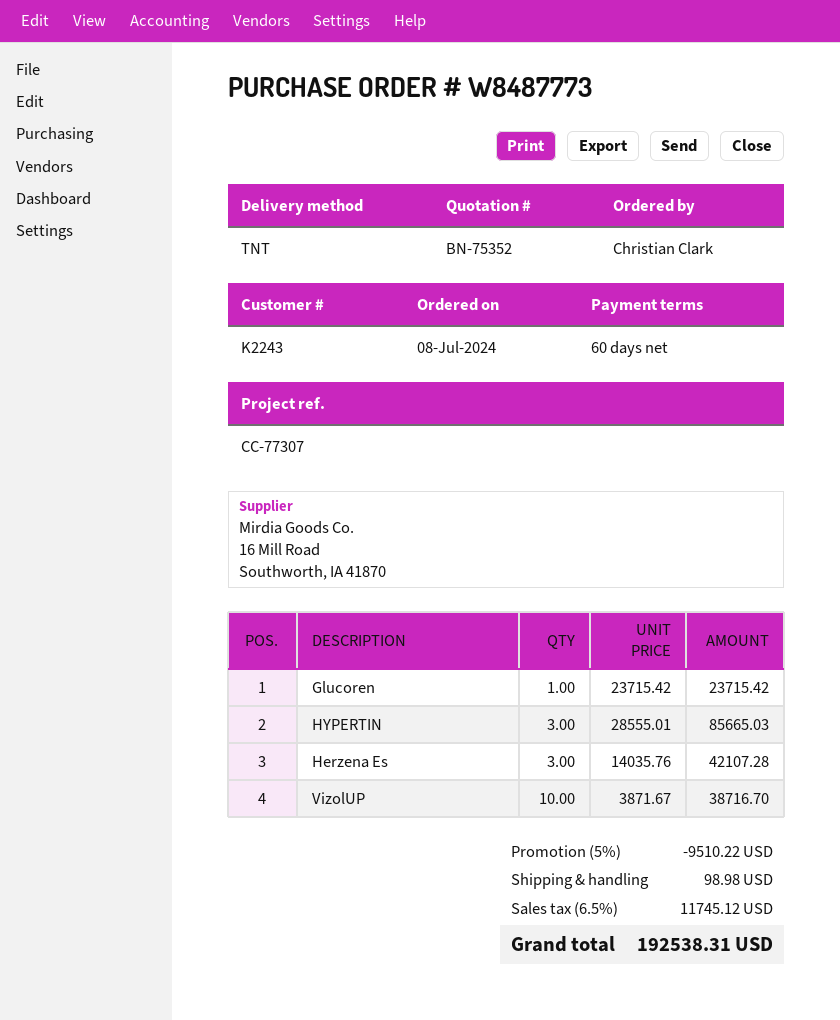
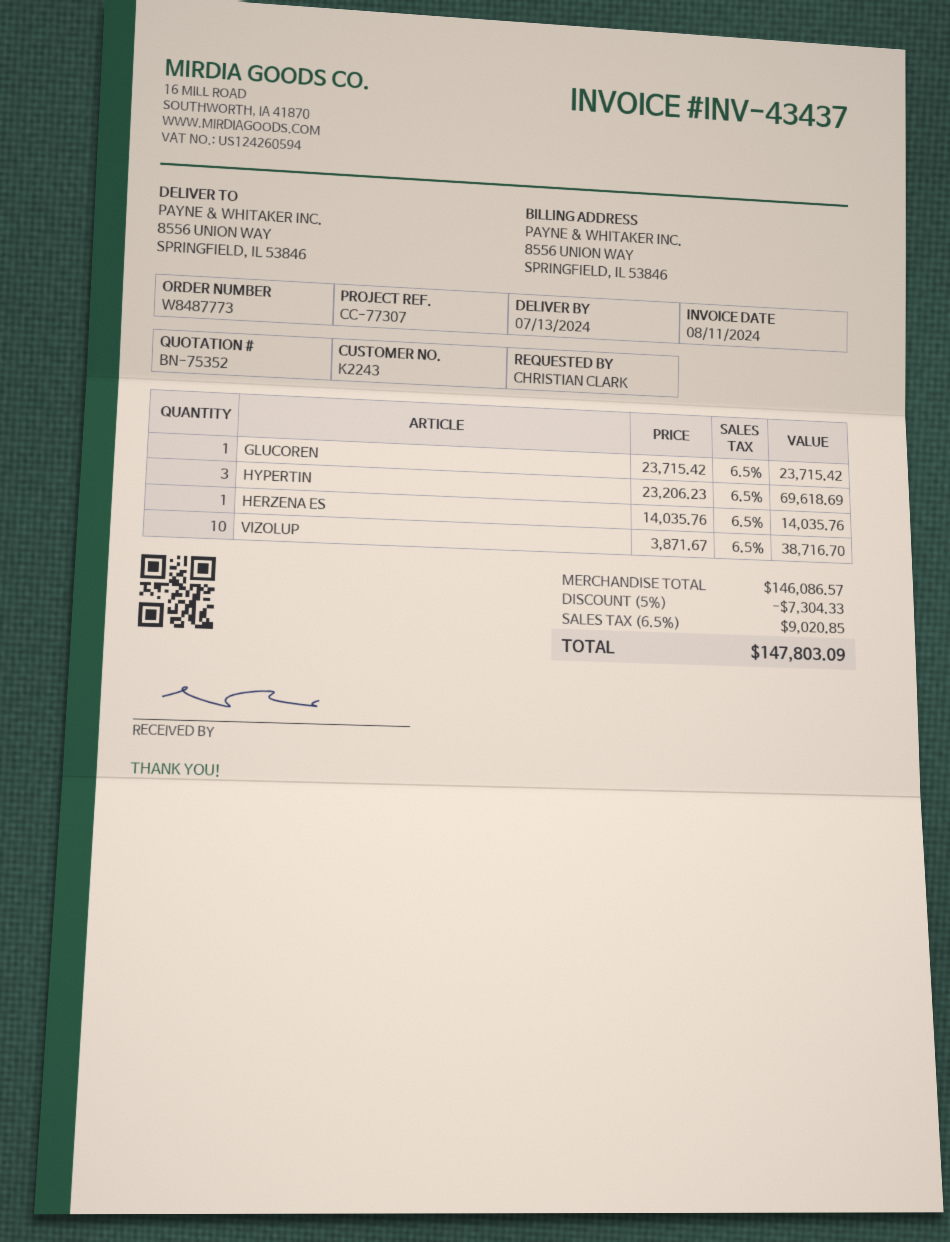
HYPERTIN: 3 x 28555.01 = 85665.03 -> 3 x 23206.23 = 69618.69
Herzena Es: 3 x 14035.76 = 42107.28 -> 1 x 14035.76 = 14035.76
discount: 5% = 9510.22 -> 5% = 7304.33
shipping: 98.98 -> none
tax: 6.5% = 11745.12 -> 6.5% = 9020.85
total: 192538.31 -> 147803.09

